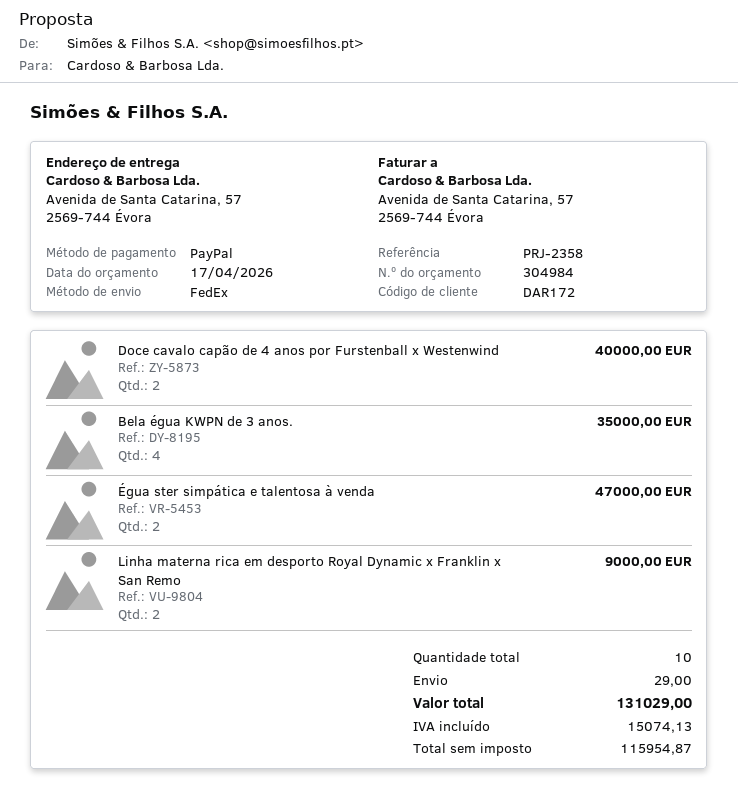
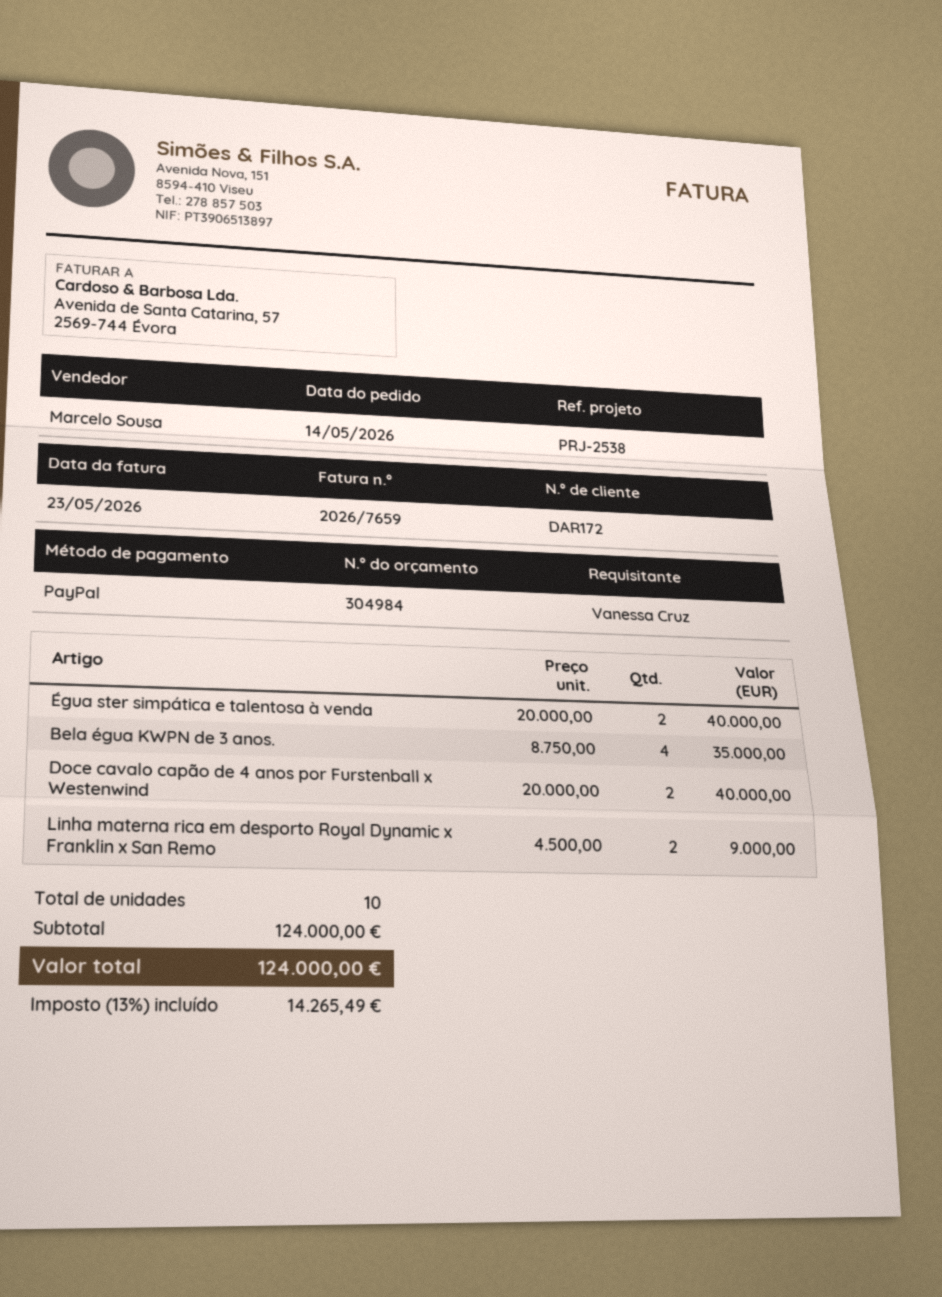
reference: PRJ-2358 -> PRJ-2538
Égua ster simpática e talentosa à venda: 2 for 47000.00 -> 2 for 40000.00
shipping: 29.00 -> none
tax: 15074.13 -> 14265.49
total: 131029.00 -> 124000.00

